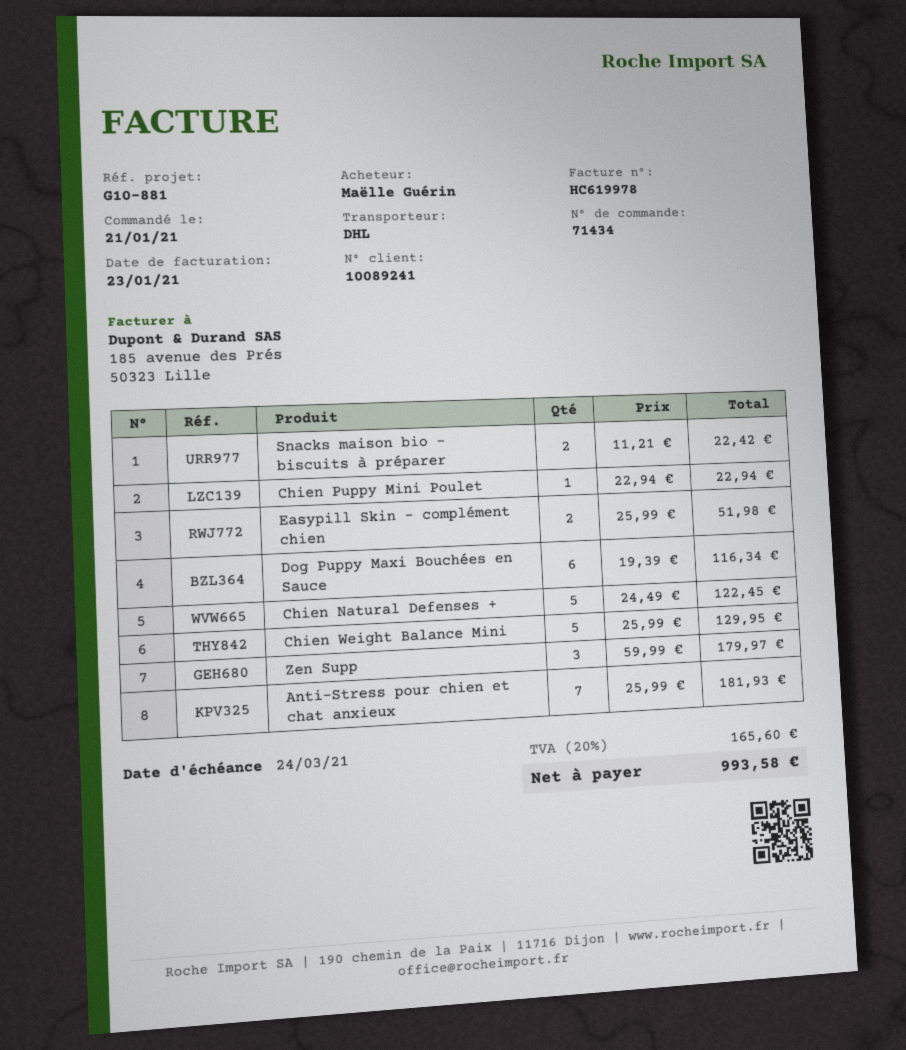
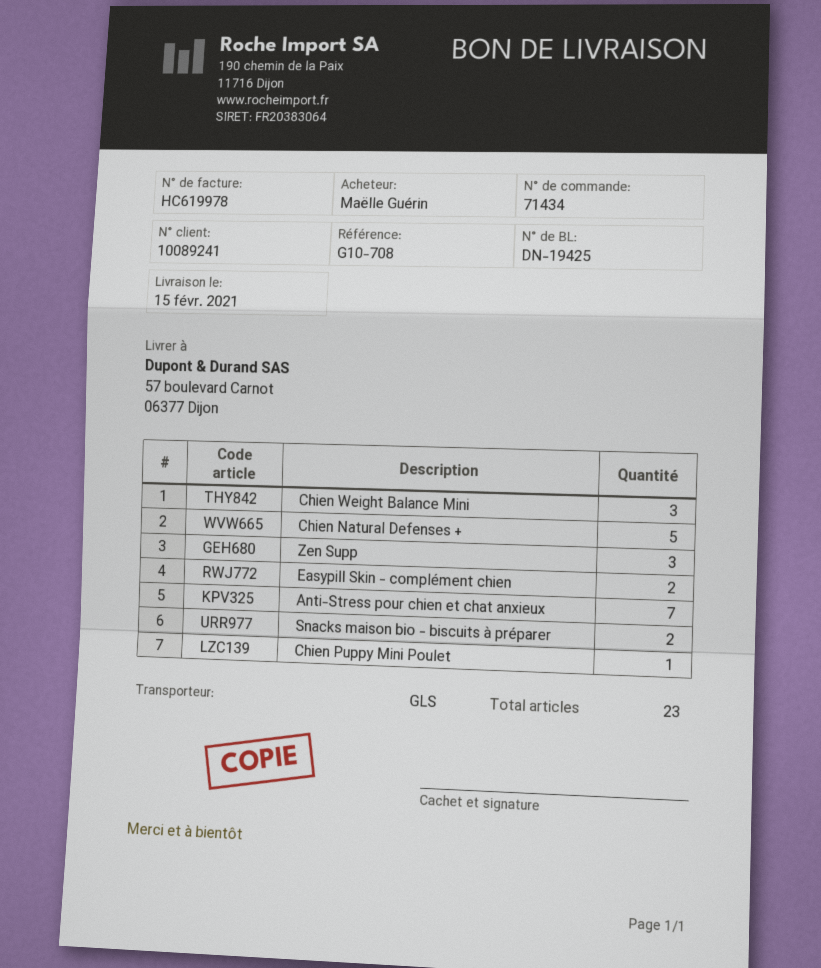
reference: G10-881 -> G10-708
shipping method: DHL -> GLS
Dog Puppy Maxi Bouchées en Sauce: 6 -> none
Chien Weight Balance Mini: 5 -> 3

